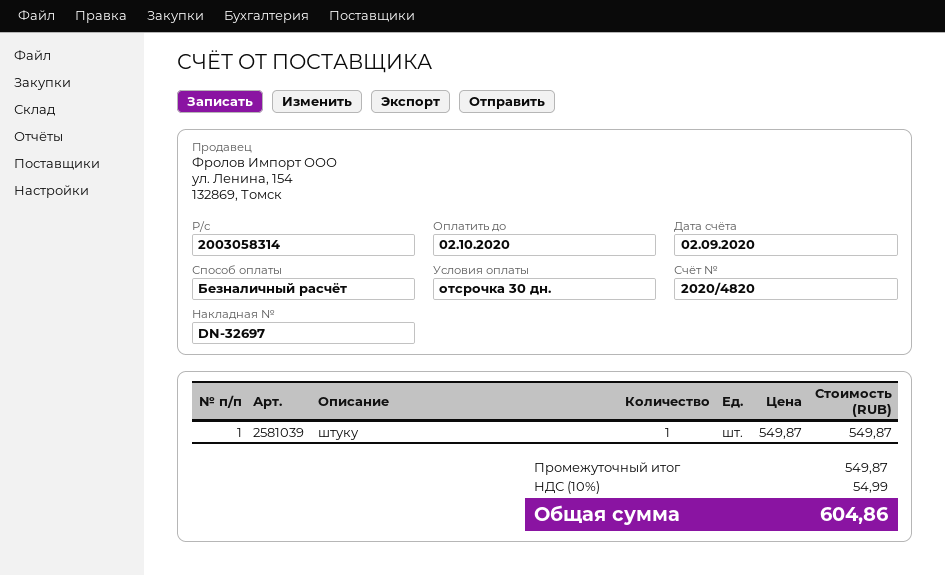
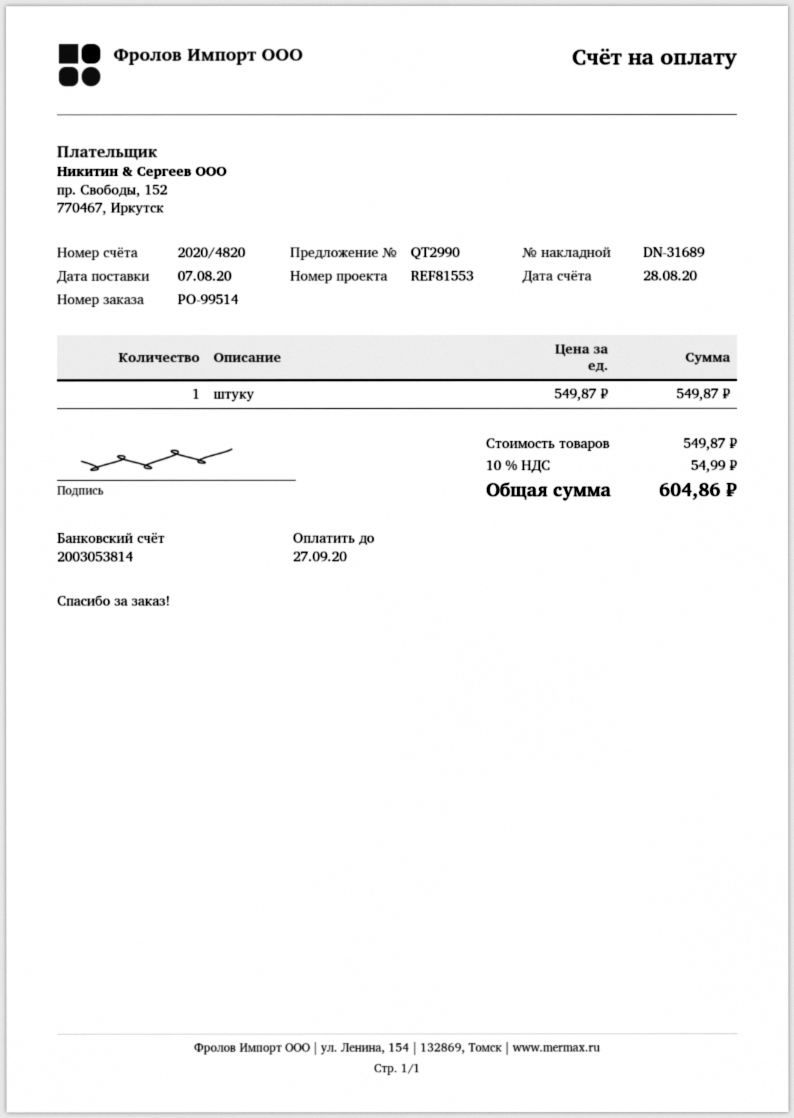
delivery note number: DN-32697 -> DN-31689
invoice date: 2020-09-02 -> 2020-08-28
due date: 2020-10-02 -> 2020-09-27
bank account: 2003058314 -> 2003053814

